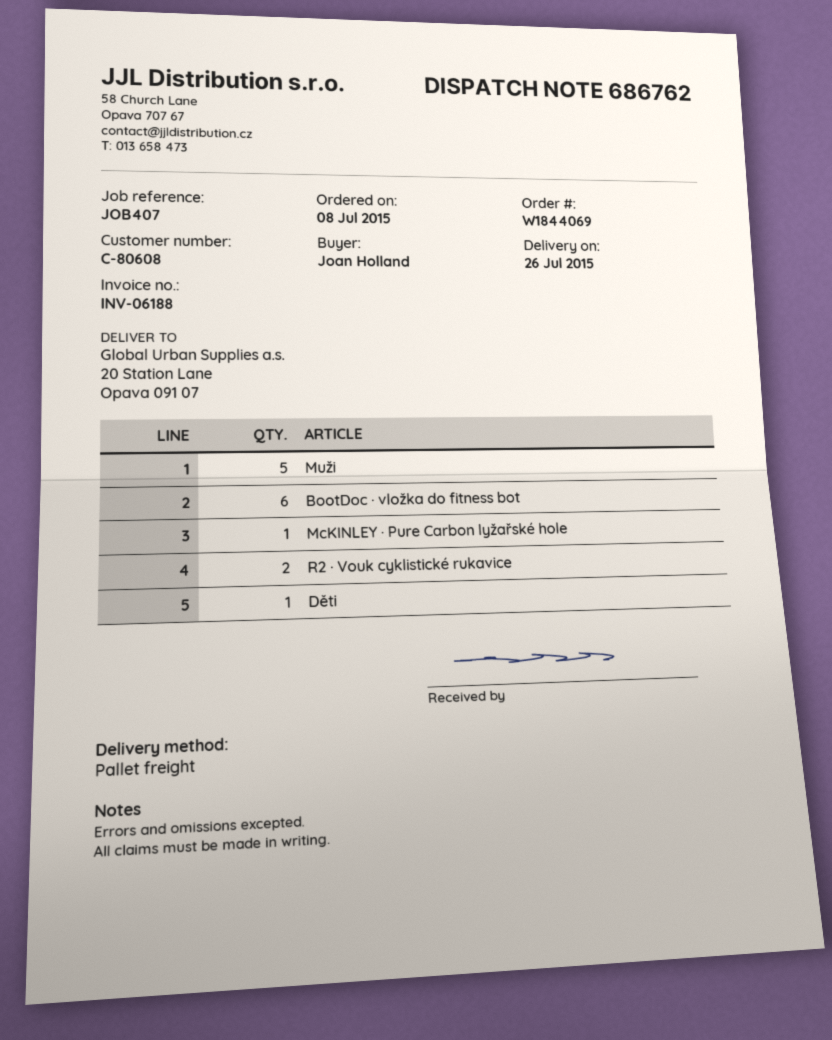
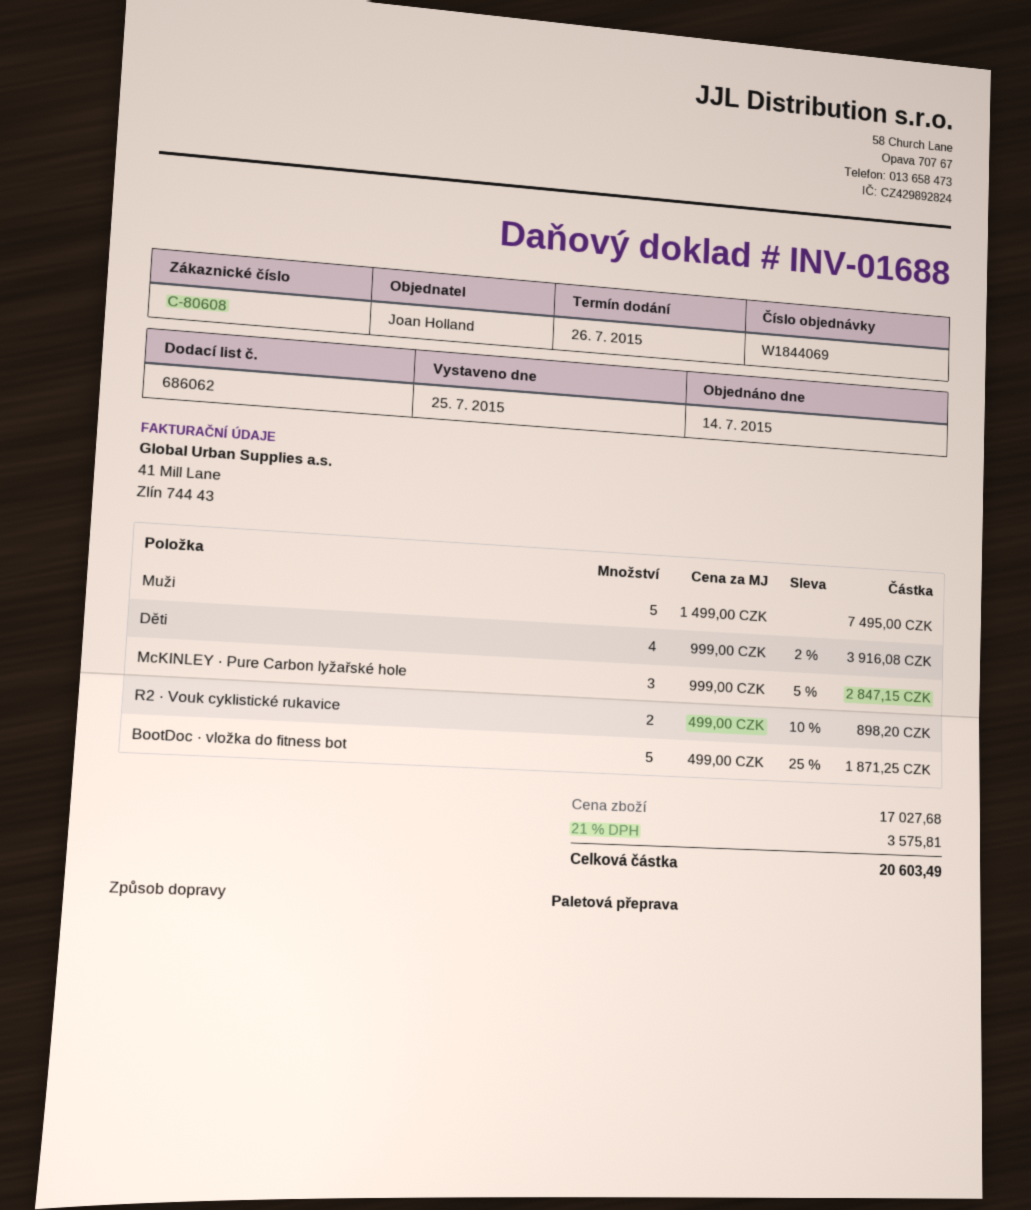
order date: 2015-07-08 -> 2015-07-14
delivery note number: 686762 -> 686062
invoice number: INV-06188 -> INV-01688
BootDoc · vložka do fitness bot: 6 -> 5
McKINLEY · Pure Carbon lyžařské hole: 1 -> 3
Děti: 1 -> 4

